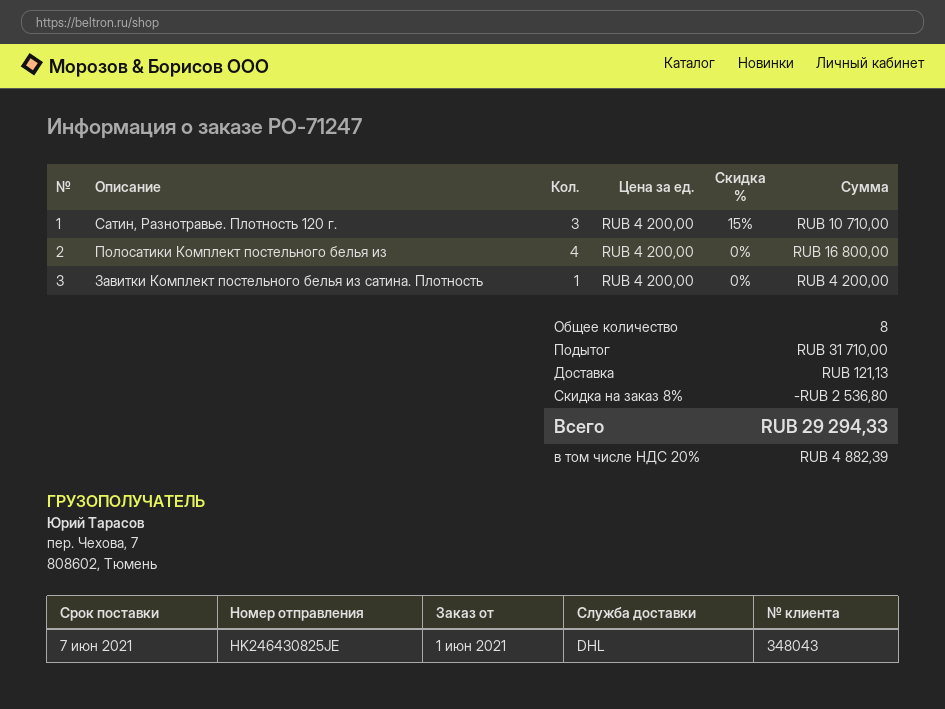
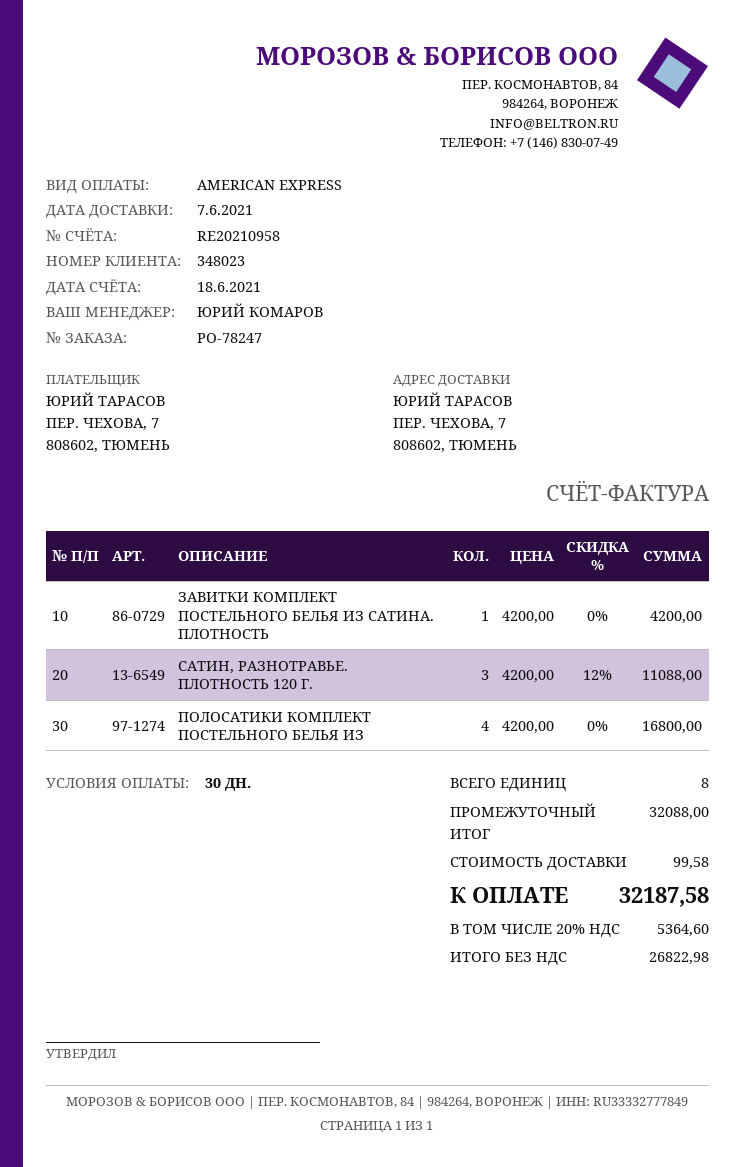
order number: PO-71247 -> PO-78247
customer number: 348043 -> 348023
Сатин, Разнотравье. Плотность 120 г.: 3 x 4200.00 - 15% = 10710.00 -> 3 x 4200.00 - 12% = 11088.00
subtotal: 31710.00 -> 32088.00
discount: 8% = 2536.80 -> none
shipping: 121.13 -> 99.58
tax: 20% = 4882.39 -> 20% = 5364.60
total: 29294.33 -> 32187.58

